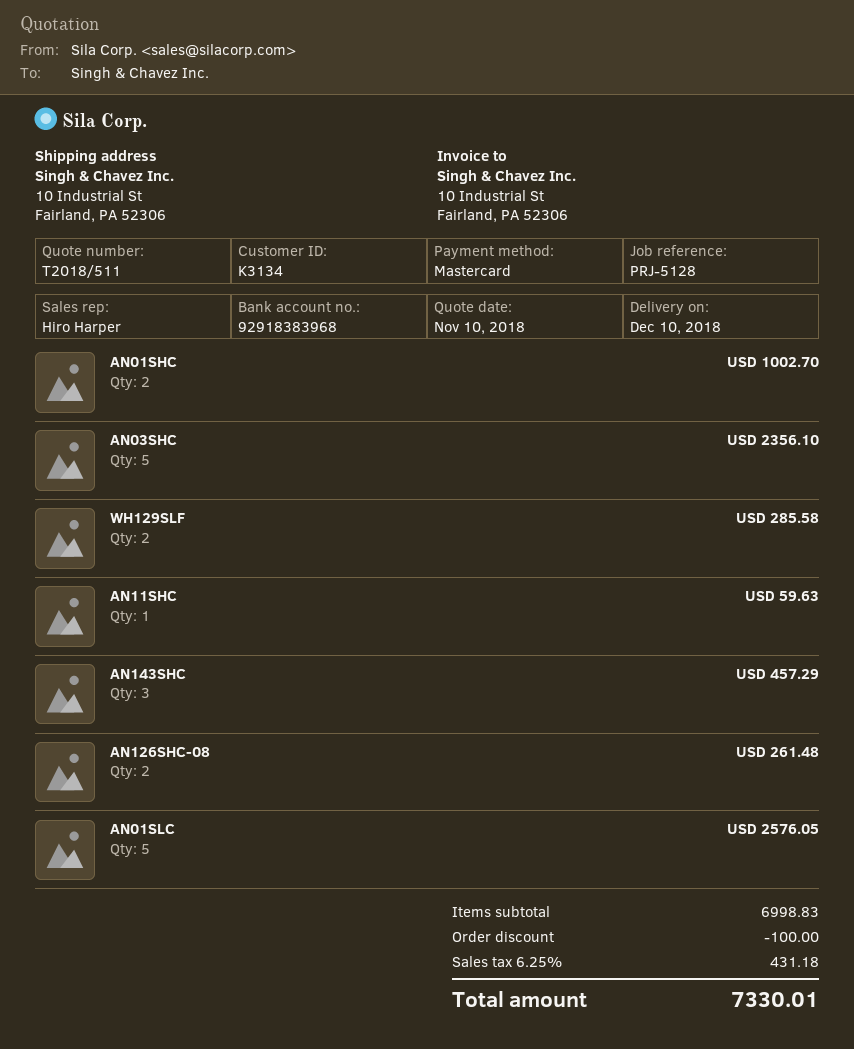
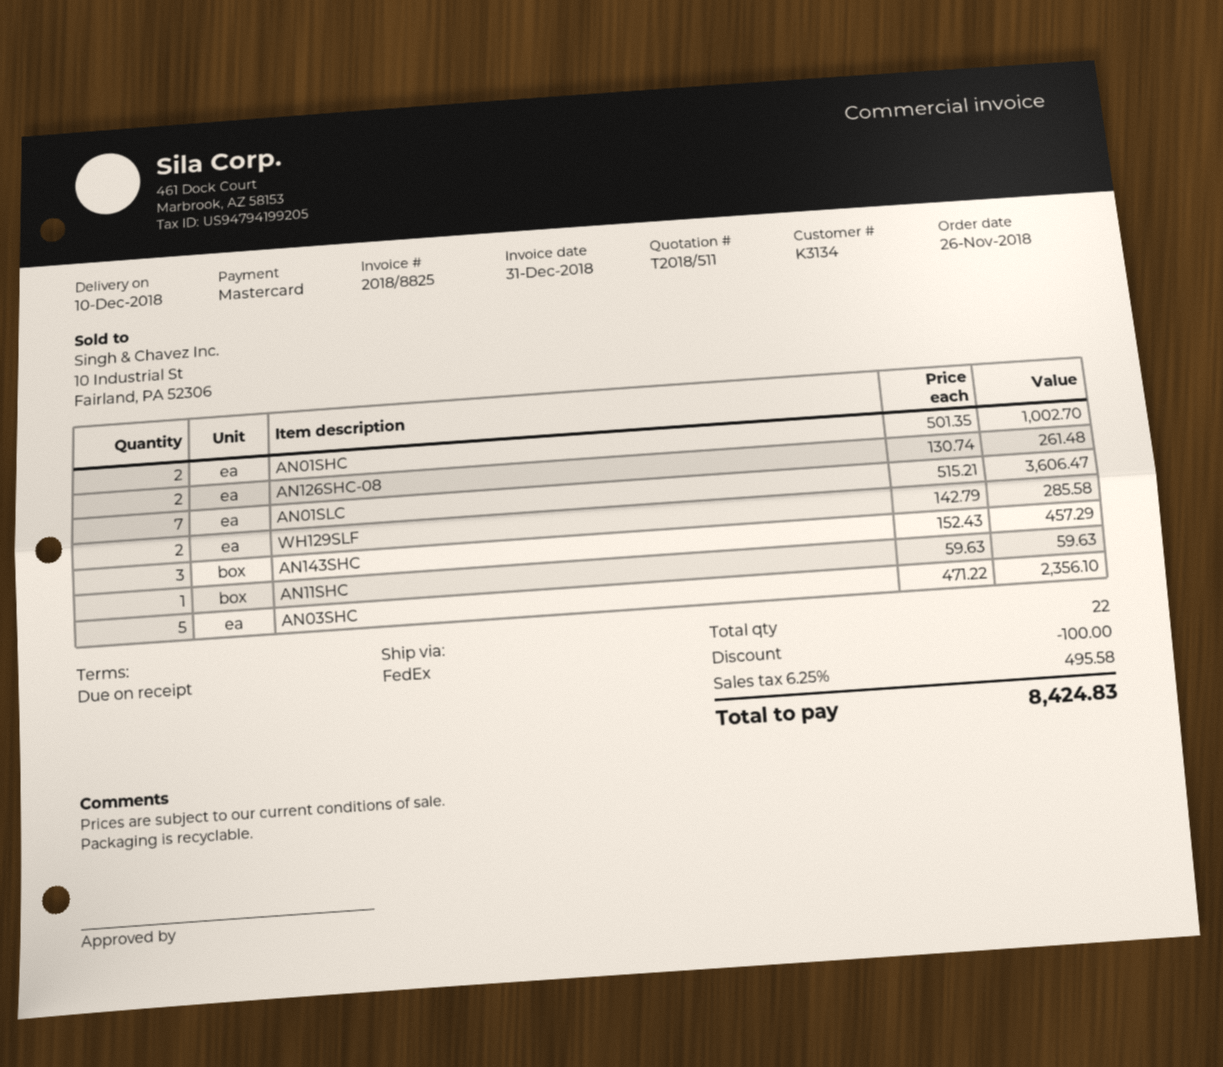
AN01SLC: 5 for 2576.05 -> 7 for 3606.47
tax: 6.25% = 431.18 -> 6.25% = 495.58
total: 7330.01 -> 8424.83

